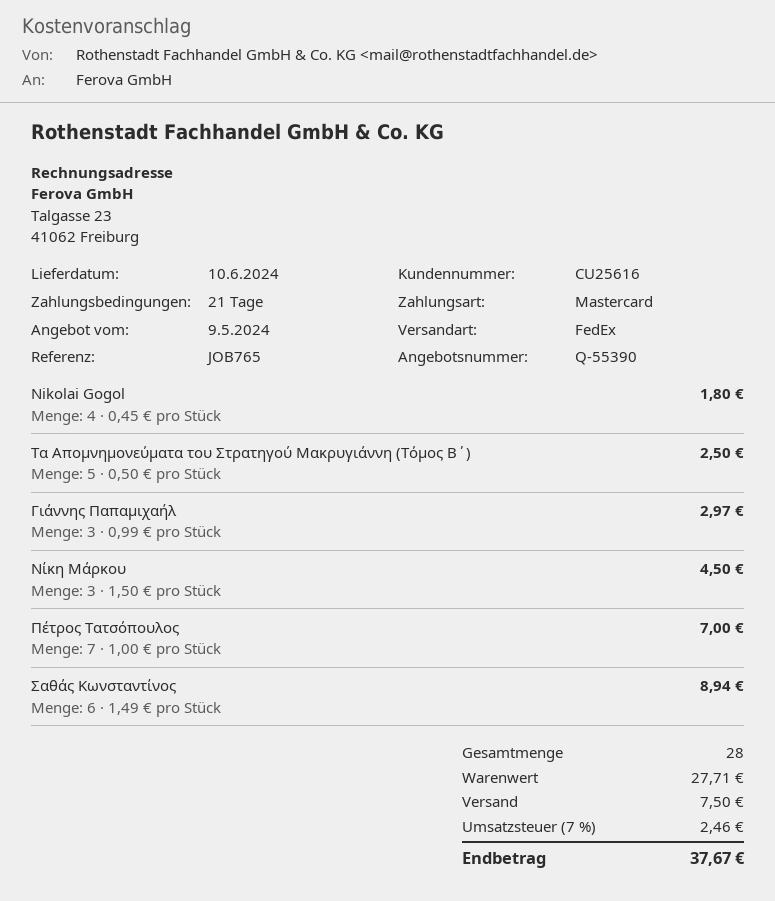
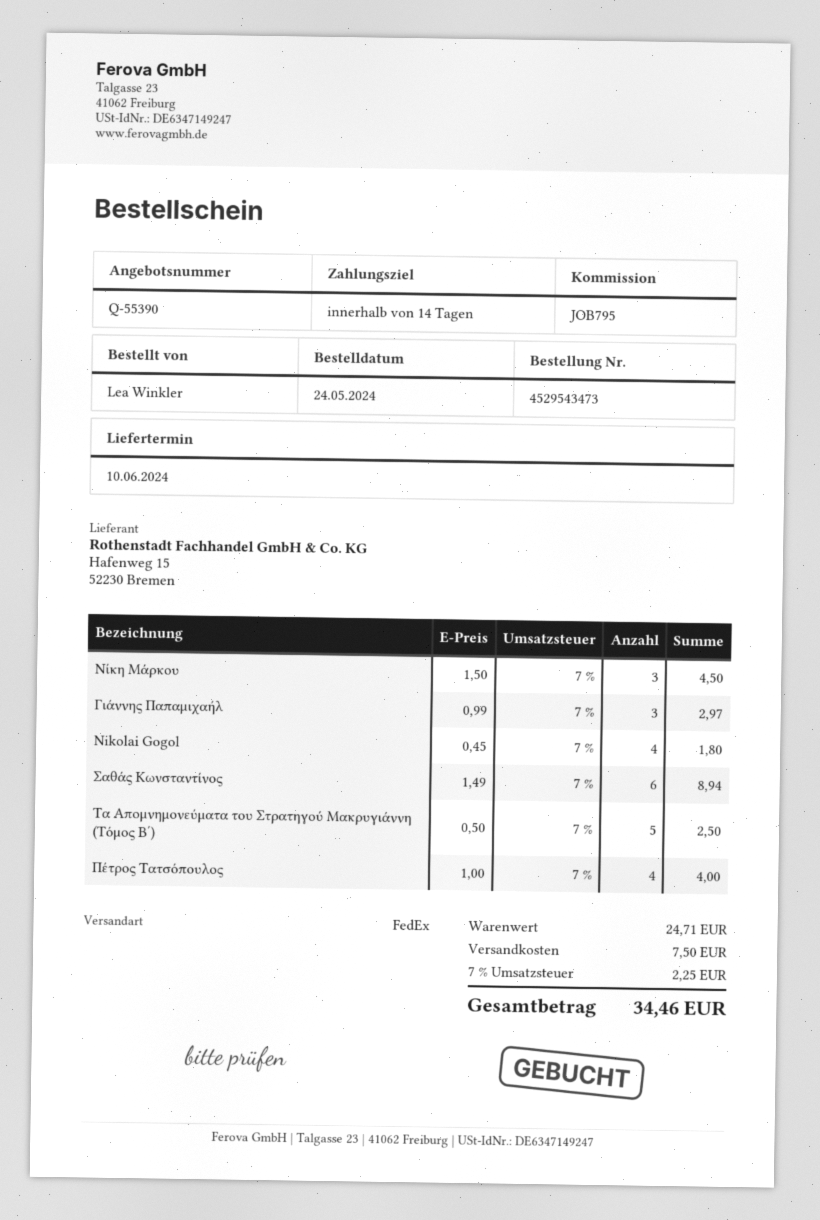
payment terms: 21 days -> 14 days
reference: JOB765 -> JOB795
Πέτρος Τατσόπουλος: 7 x 1.00 = 7.00 -> 4 x 1.00 = 4.00
subtotal: 27.71 -> 24.71
tax: 7% = 2.46 -> 7% = 2.25
total: 37.67 -> 34.46

